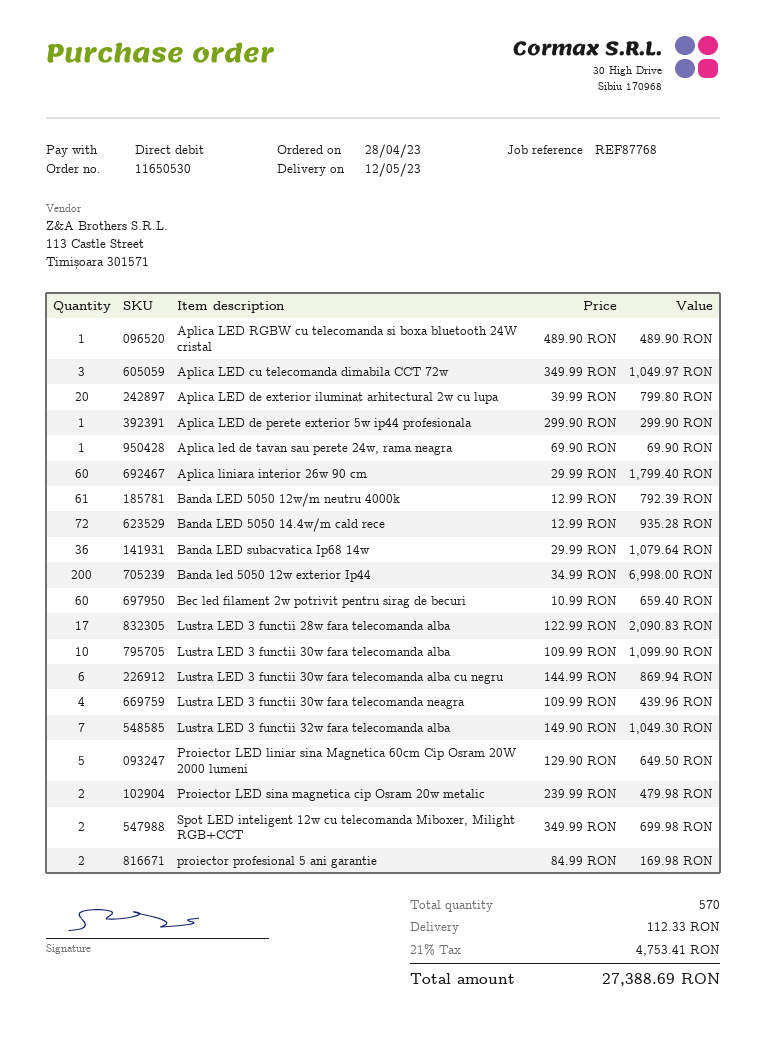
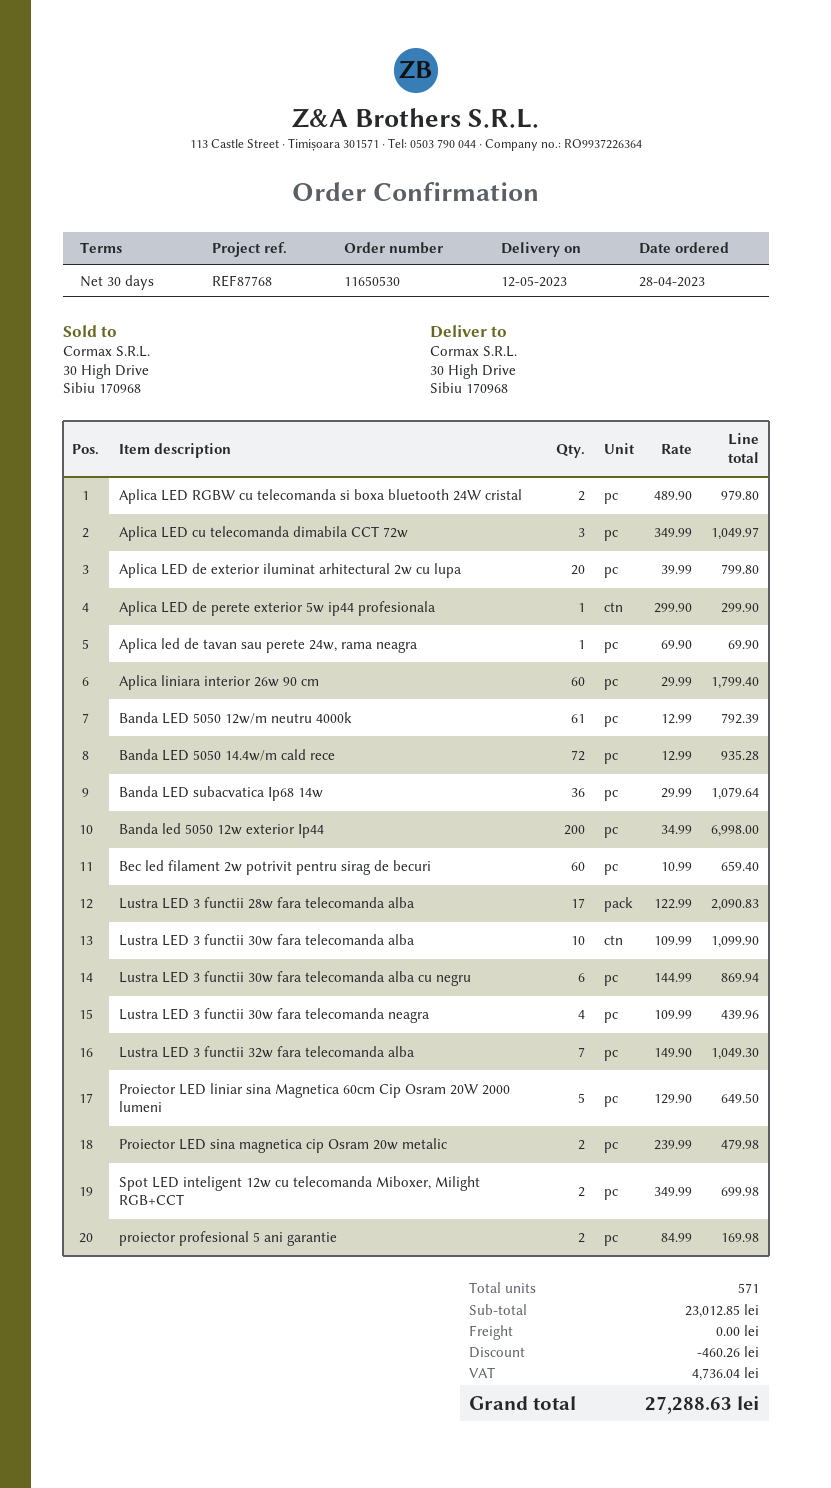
Aplica LED RGBW cu telecomanda si boxa bluetooth 24W cristal: 1 x 489.90 = 489.90 -> 2 x 489.90 = 979.80
total quantity: 570 -> 571
discount: none -> 460.26
shipping: 112.33 -> 0.00
tax: 4753.41 -> 4736.04
total: 27388.69 -> 27288.63

